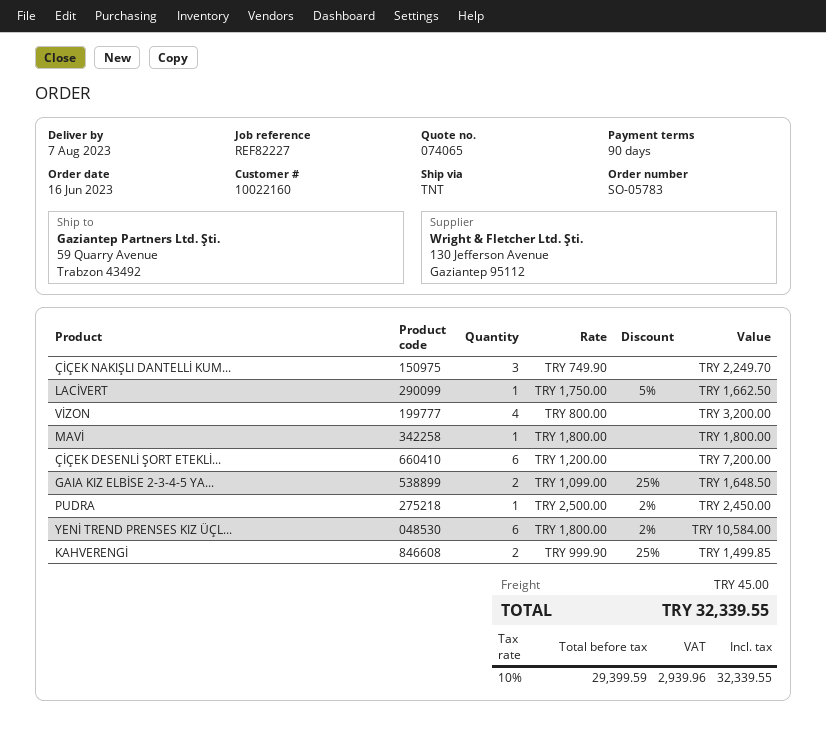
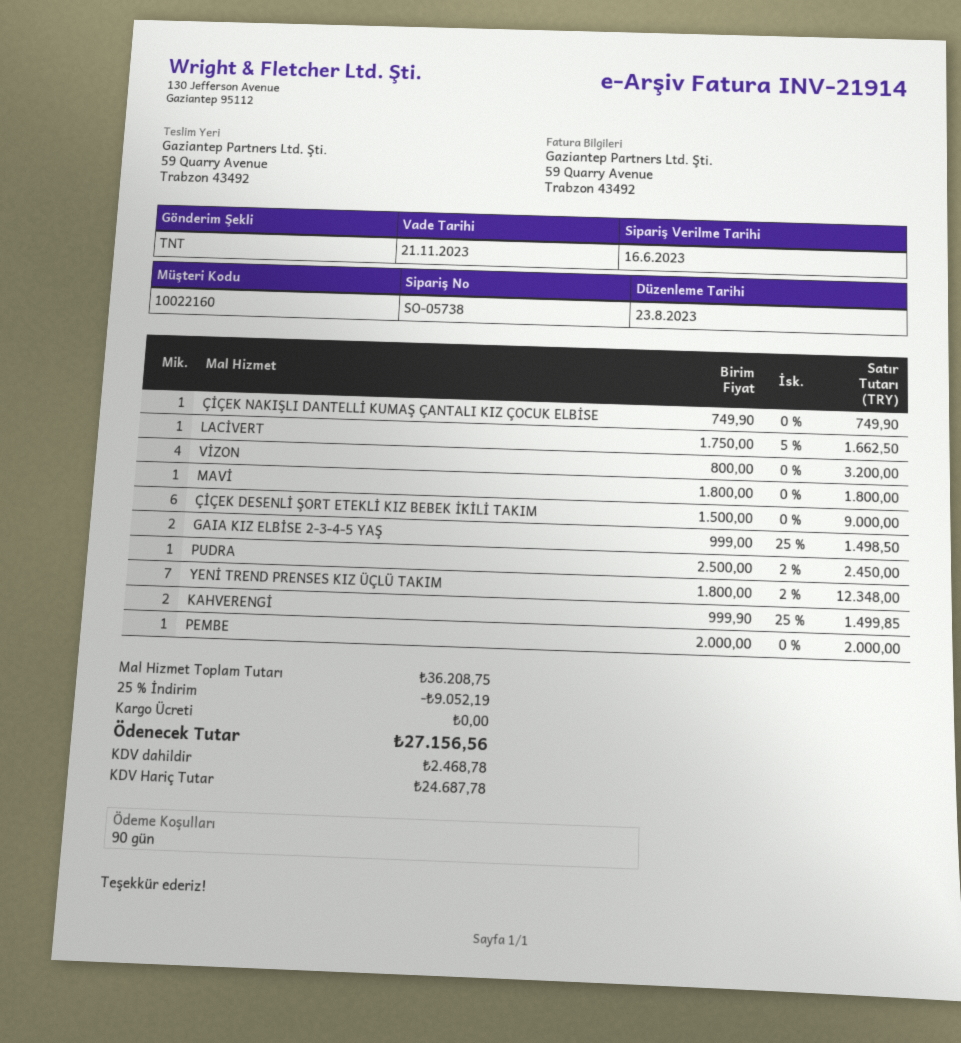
order number: SO-05783 -> SO-05738
ÇİÇEK NAKIŞLI DANTELLİ KUM...: 3 x 749.90 = 2249.70 -> 1 x 749.90 = 749.90
ÇİÇEK DESENLİ ŞORT ETEKLİ...: 6 x 1200.00 = 7200.00 -> 6 x 1500.00 = 9000.00
GAIA KIZ ELBİSE 2-3-4-5 YA...: 2 x 1099.00 - 25% = 1648.50 -> 2 x 999.00 - 25% = 1498.50
YENİ TREND PRENSES KIZ ÜÇL...: 6 x 1800.00 - 2% = 10584.00 -> 7 x 1800.00 - 2% = 12348.00
PEMBE: none -> 1 x 2000.00 = 2000.00
discount: none -> 25% = 9052.19
shipping: 45.00 -> 0.00
net: 29399.59 -> 24687.78
tax: 2939.96 -> 2468.78
total: 32339.55 -> 27156.56

